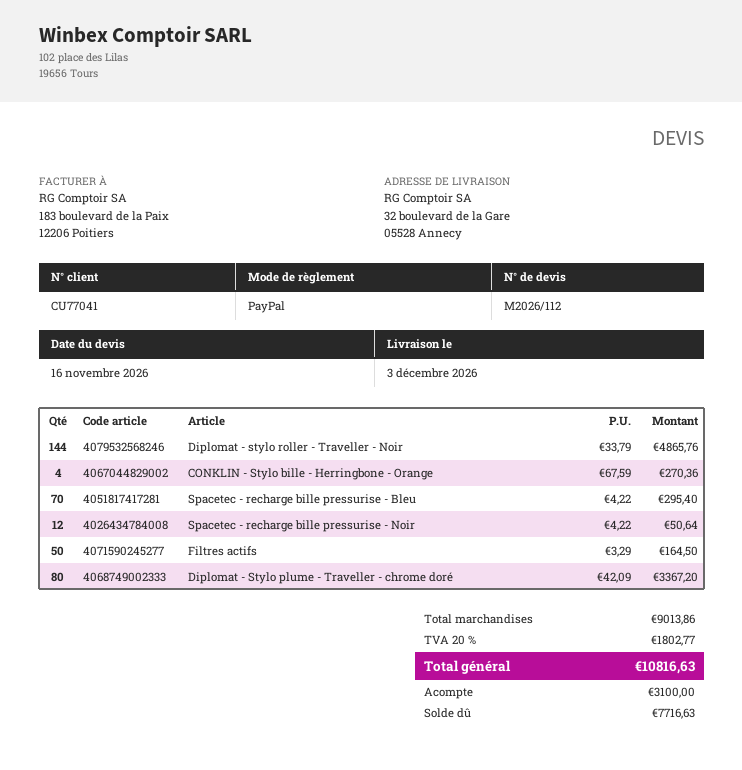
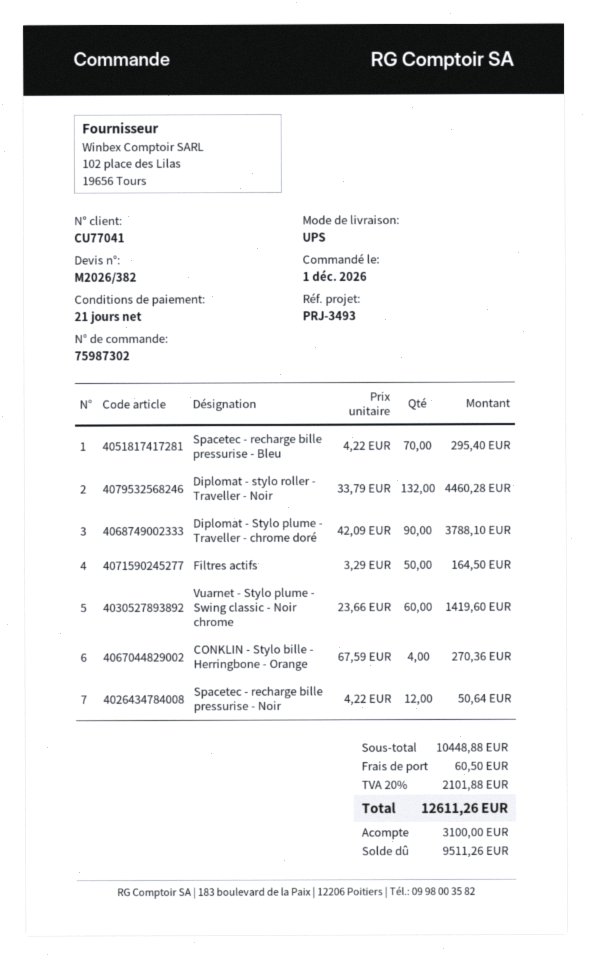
quote number: M2026/112 -> M2026/382
Diplomat - stylo roller - Traveller - Noir: 144 x 33.79 = 4865.76 -> 132 x 33.79 = 4460.28
Diplomat - Stylo plume - Traveller - chrome doré: 80 x 42.09 = 3367.20 -> 90 x 42.09 = 3788.10
Vuarnet - Stylo plume - Swing classic - Noir chrome: none -> 60 x 23.66 = 1419.60
subtotal: 9013.86 -> 10448.88
shipping: none -> 60.50
tax: 20% = 1802.77 -> 20% = 2101.88
total: 10816.63 -> 12611.26
balance: 7716.63 -> 9511.26

